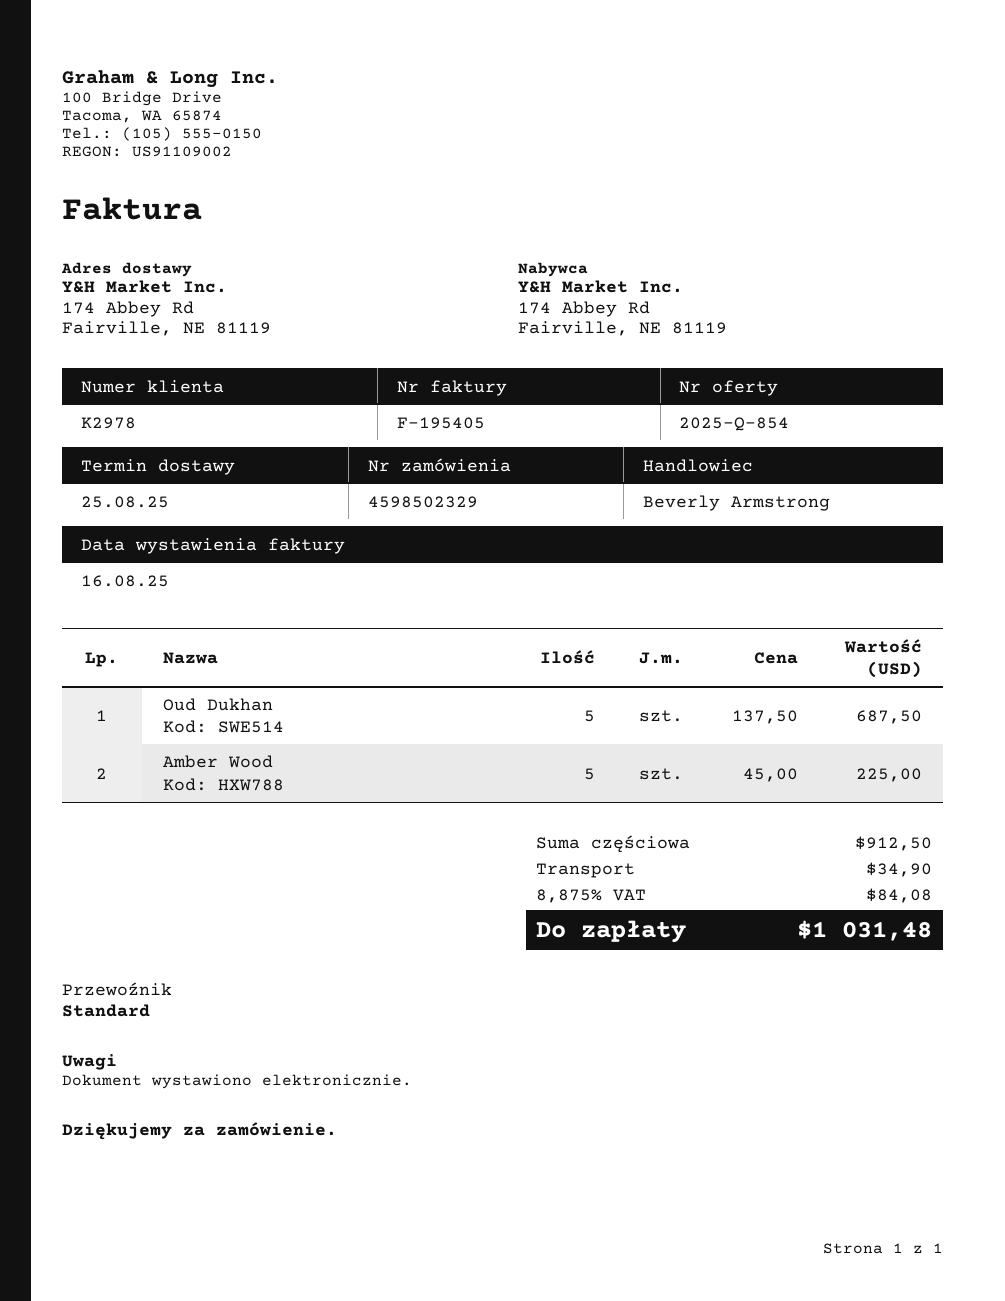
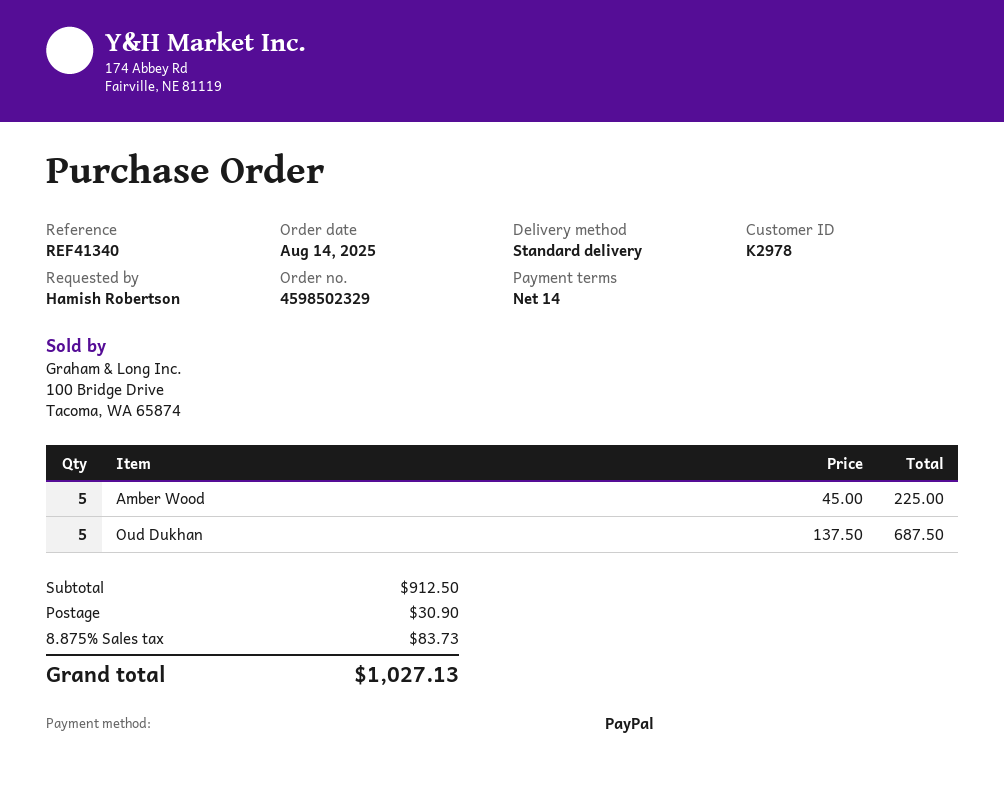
shipping: 34.90 -> 30.90
tax: 8.875% = 84.08 -> 8.875% = 83.73
total: 1031.48 -> 1027.13

